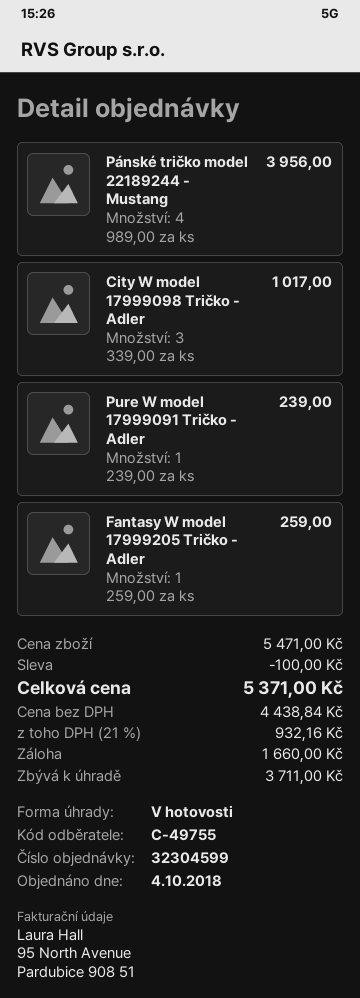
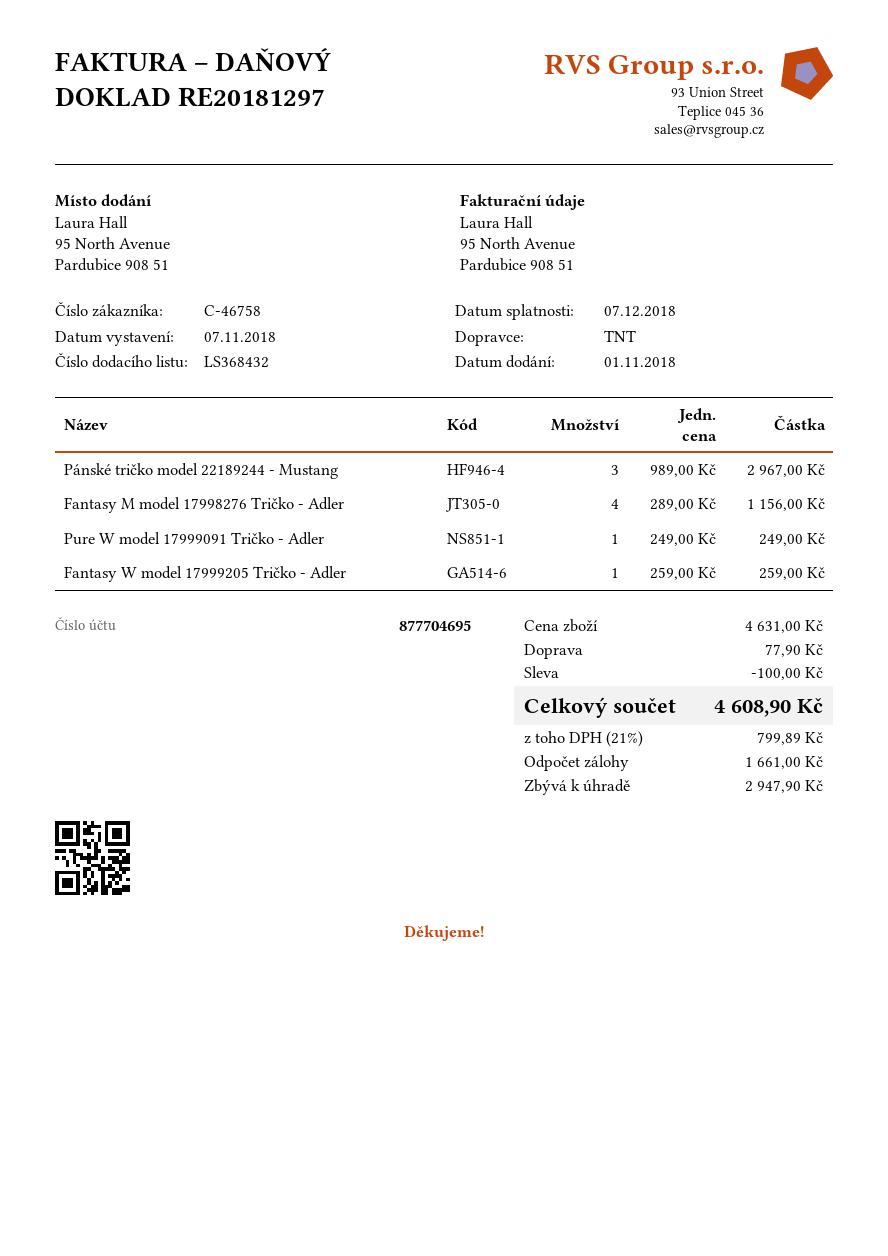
customer number: C-49755 -> C-46758
Pánské tričko model 22189244 - Mustang: 4 x 989.00 = 3956.00 -> 3 x 989.00 = 2967.00
City W model 17999098 Tričko - Adler: 3 x 339.00 = 1017.00 -> none
Pure W model 17999091 Tričko - Adler: 1 x 239.00 = 239.00 -> 1 x 249.00 = 249.00
Fantasy M model 17998276 Tričko - Adler: none -> 4 x 289.00 = 1156.00
subtotal: 5471.00 -> 4631.00
shipping: none -> 77.90
tax: 21% = 932.16 -> 21% = 799.89
total: 5371.00 -> 4608.90
deposit: 1660.00 -> 1661.00
balance: 3711.00 -> 2947.90

